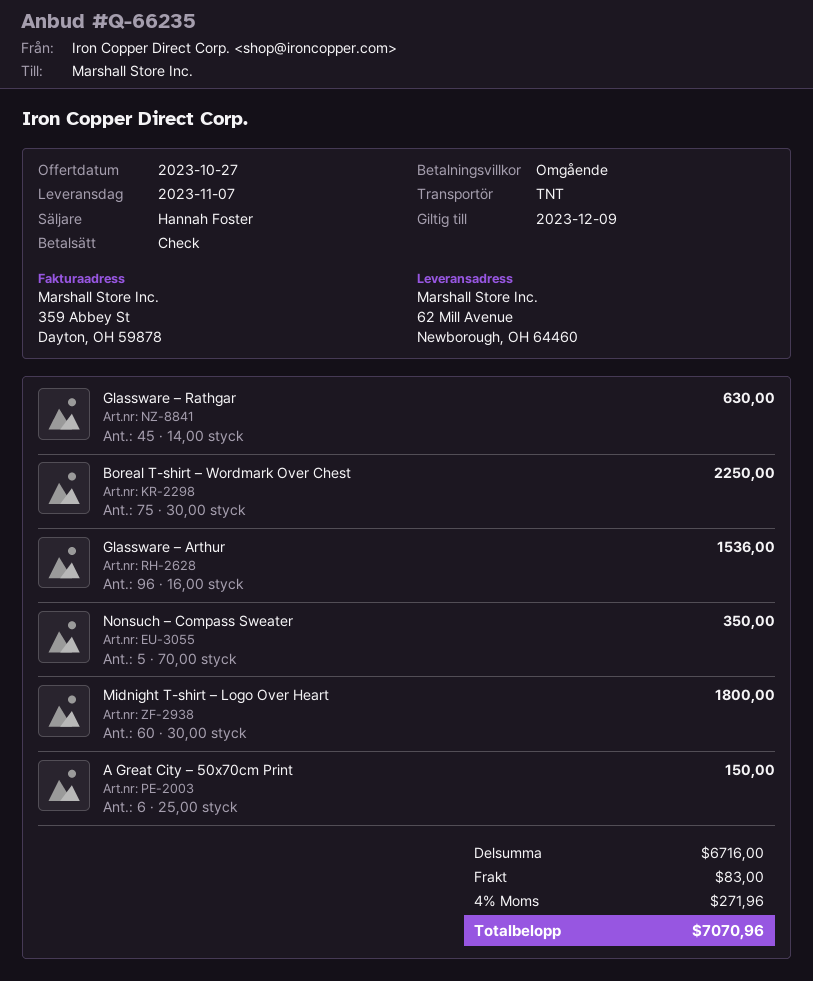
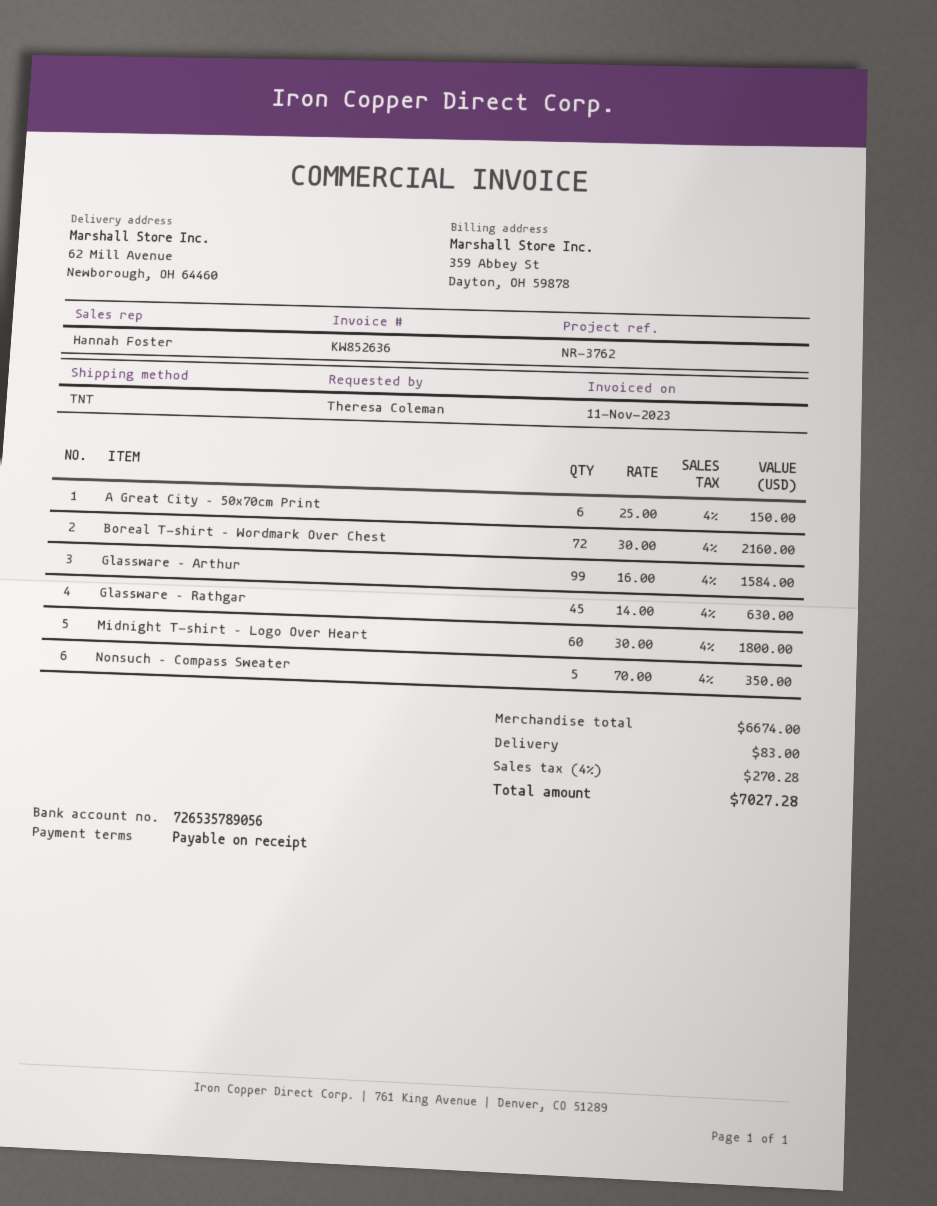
Boreal T-shirt – Wordmark Over Chest: 75 x 30.00 = 2250.00 -> 72 x 30.00 = 2160.00
Glassware – Arthur: 96 x 16.00 = 1536.00 -> 99 x 16.00 = 1584.00
subtotal: 6716.00 -> 6674.00
tax: 4% = 271.96 -> 4% = 270.28
total: 7070.96 -> 7027.28

